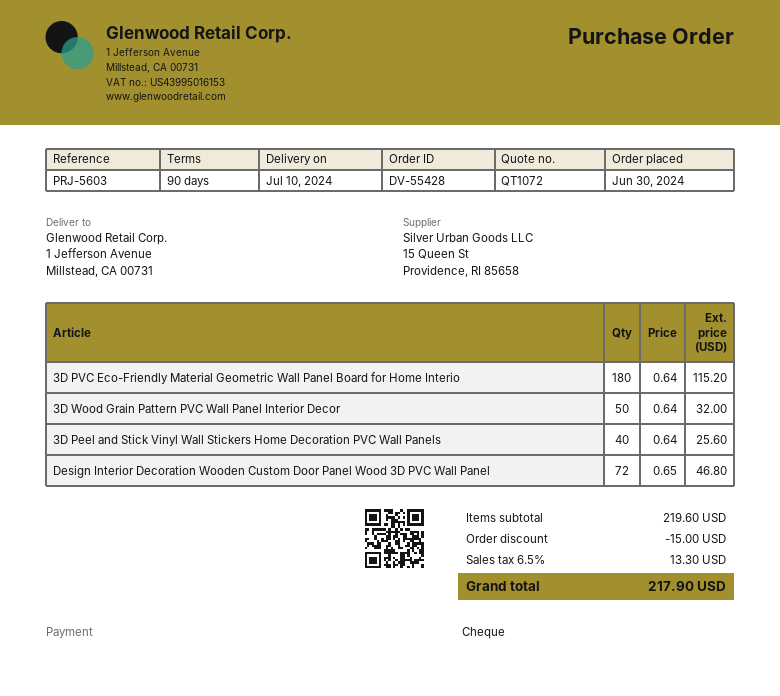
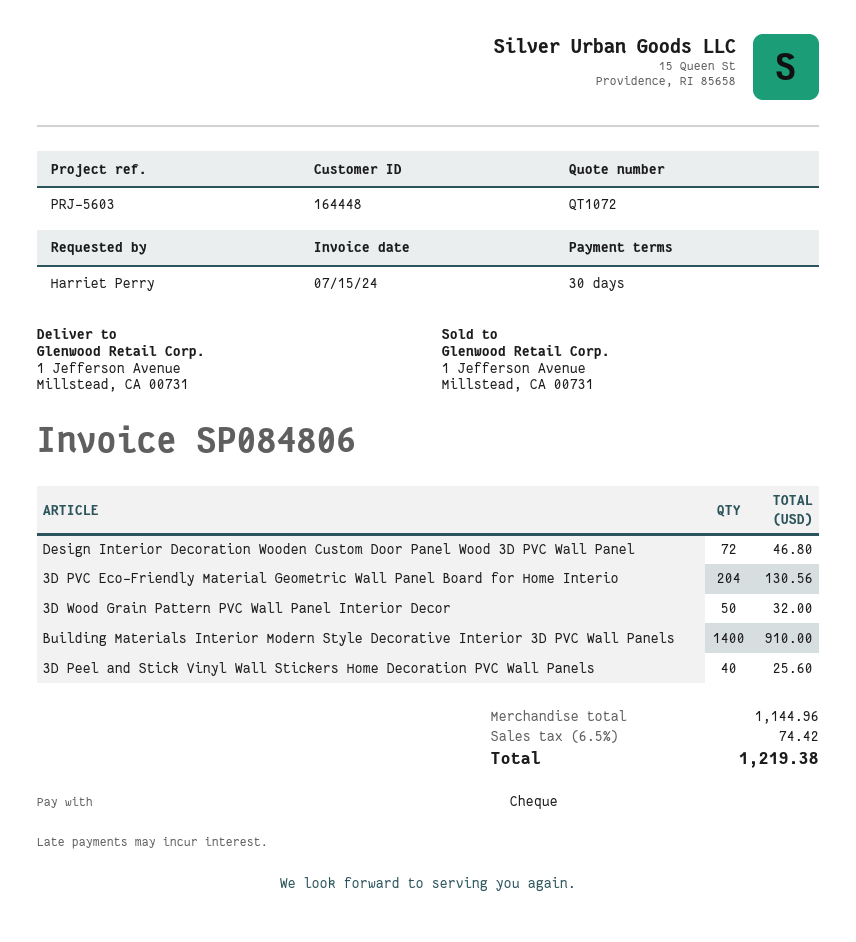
payment terms: 90 days -> 30 days
3D PVC Eco-Friendly Material Geometric Wall Panel Board for Home Interio: 180 for 115.20 -> 204 for 130.56
Building Materials Interior Modern Style Decorative Interior 3D PVC Wall Panels: none -> 1400 for 910.00
subtotal: 219.60 -> 1144.96
discount: 15.00 -> none
tax: 6.5% = 13.30 -> 6.5% = 74.42
total: 217.90 -> 1219.38

